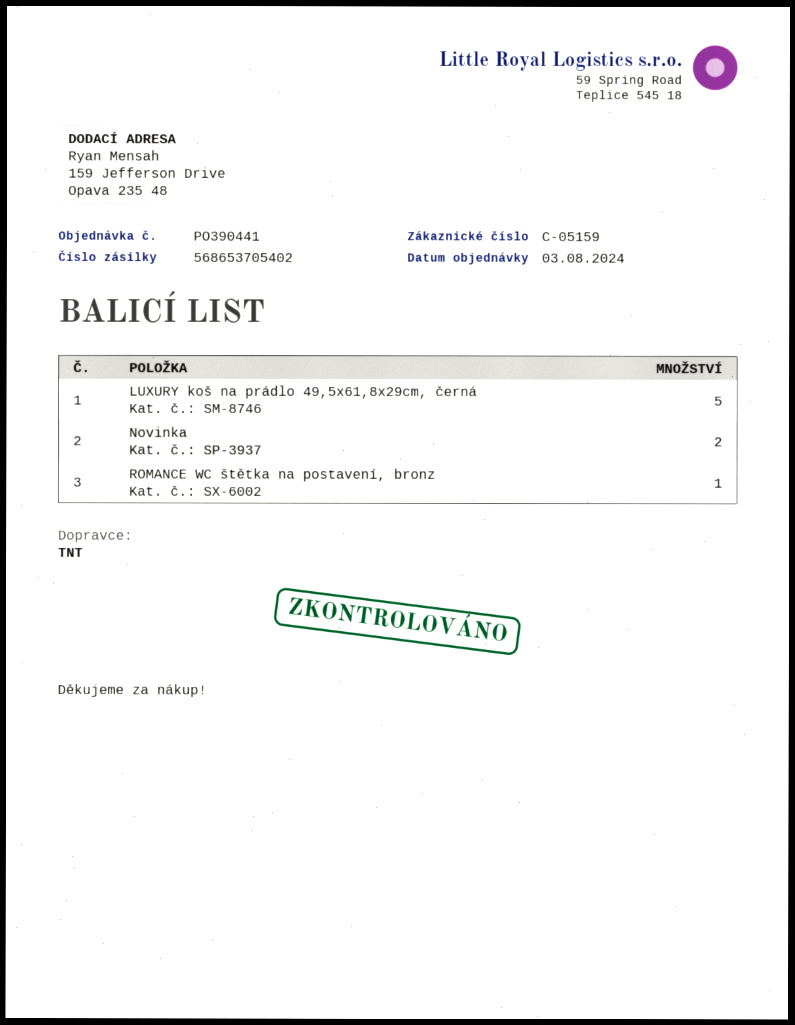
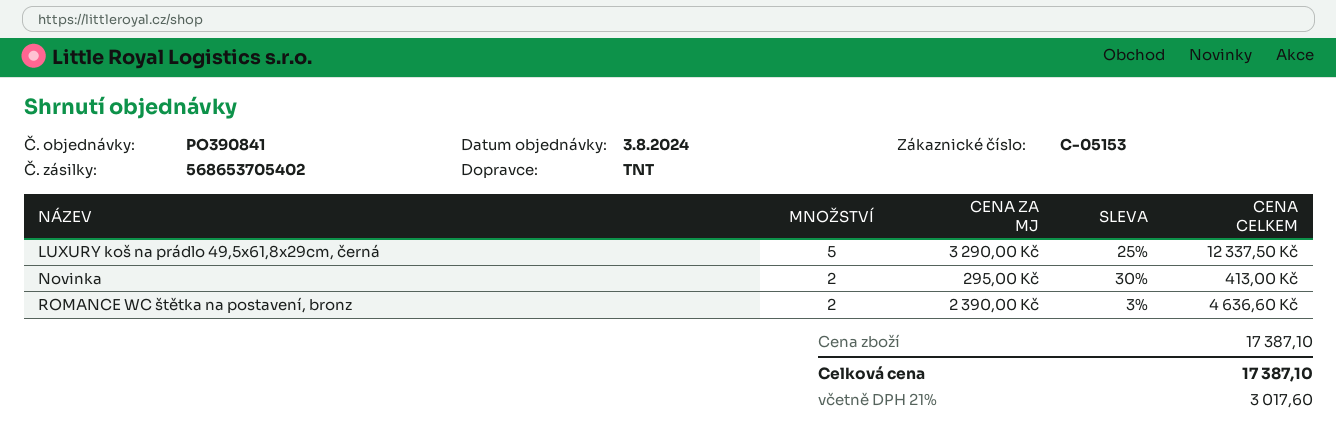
order number: PO390441 -> PO390841
customer number: C-05159 -> C-05153
ROMANCE WC štětka na postavení, bronz: 1 -> 2

